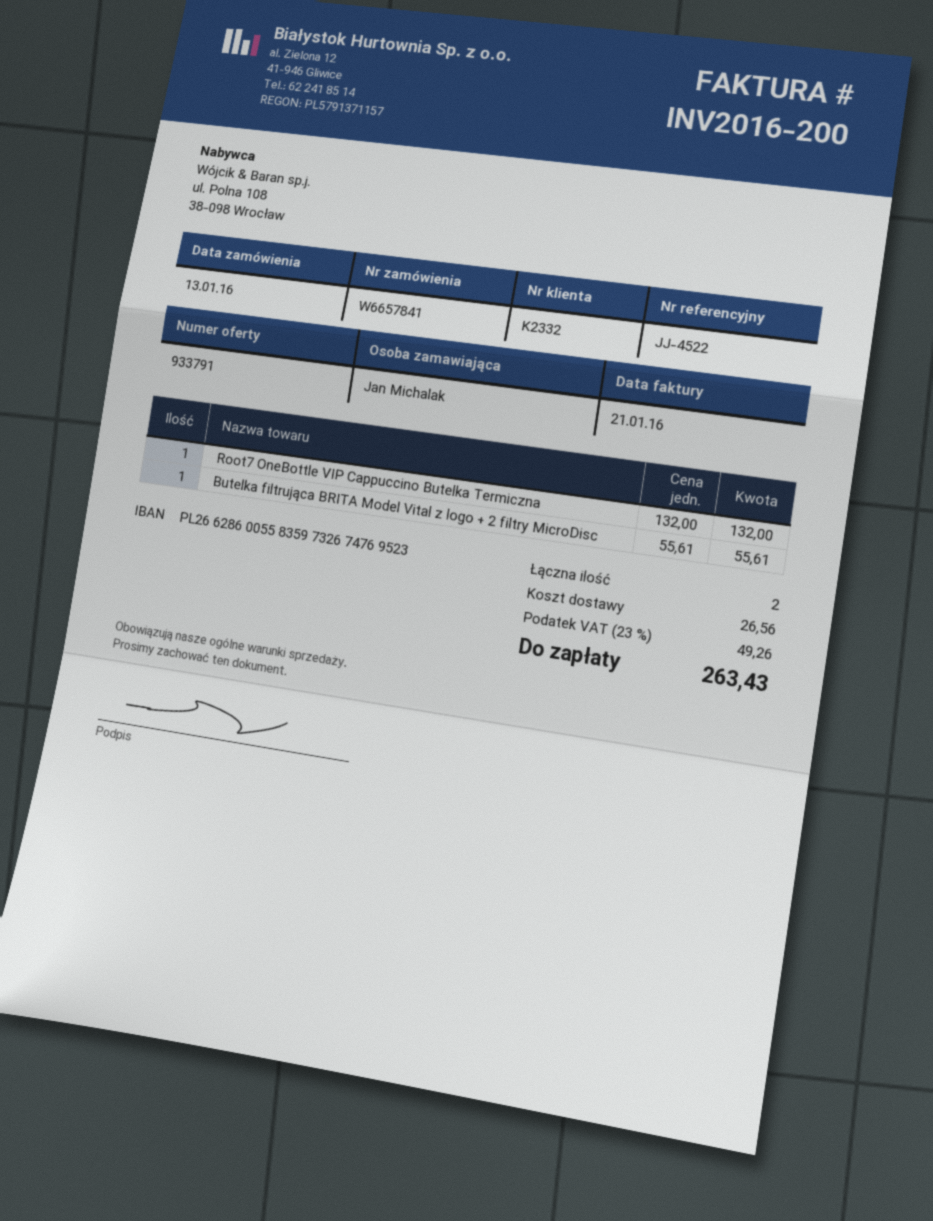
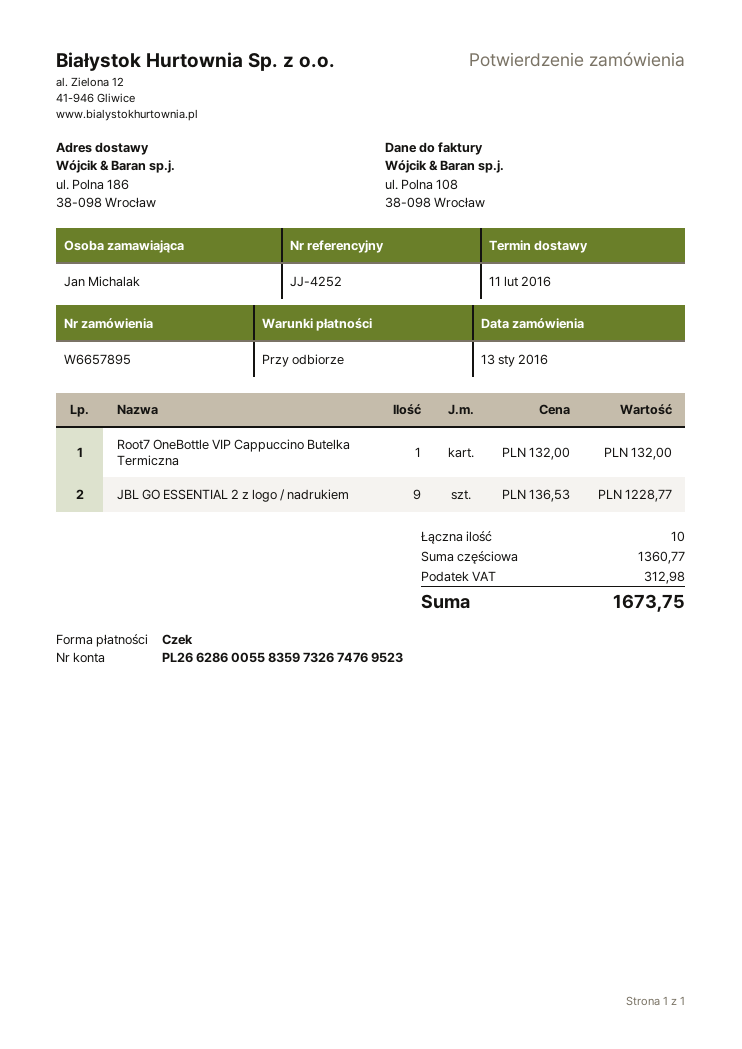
order number: W6657841 -> W6657895
reference: JJ-4522 -> JJ-4252
Butelka filtrująca BRITA Model Vital z logo + 2 filtry MicroDisc: 1 x 55.61 = 55.61 -> none
JBL GO ESSENTIAL 2 z logo / nadrukiem: none -> 9 x 136.53 = 1228.77
total quantity: 2 -> 10
shipping: 26.56 -> none
tax: 49.26 -> 312.98
total: 263.43 -> 1673.75

